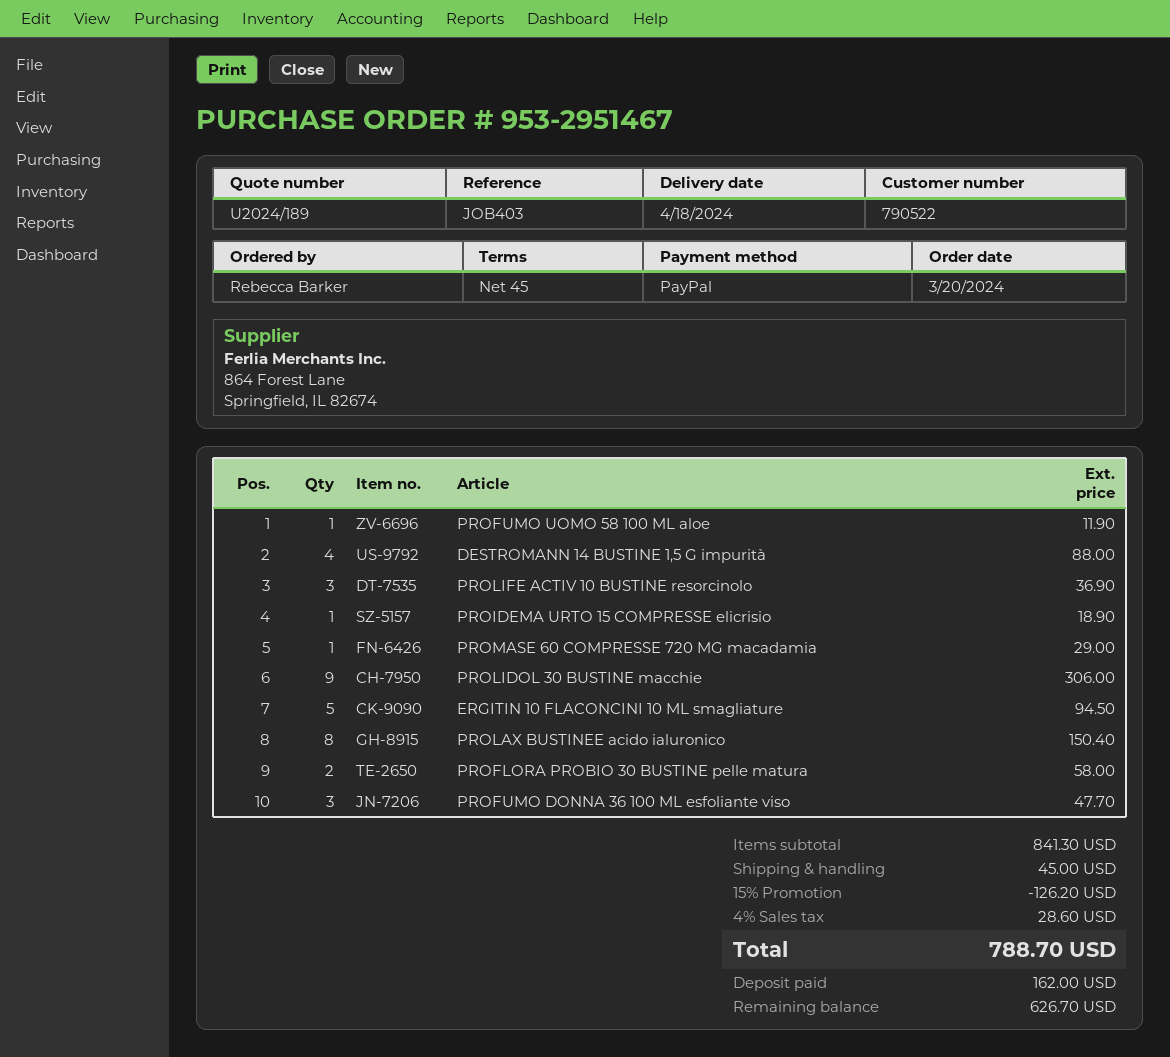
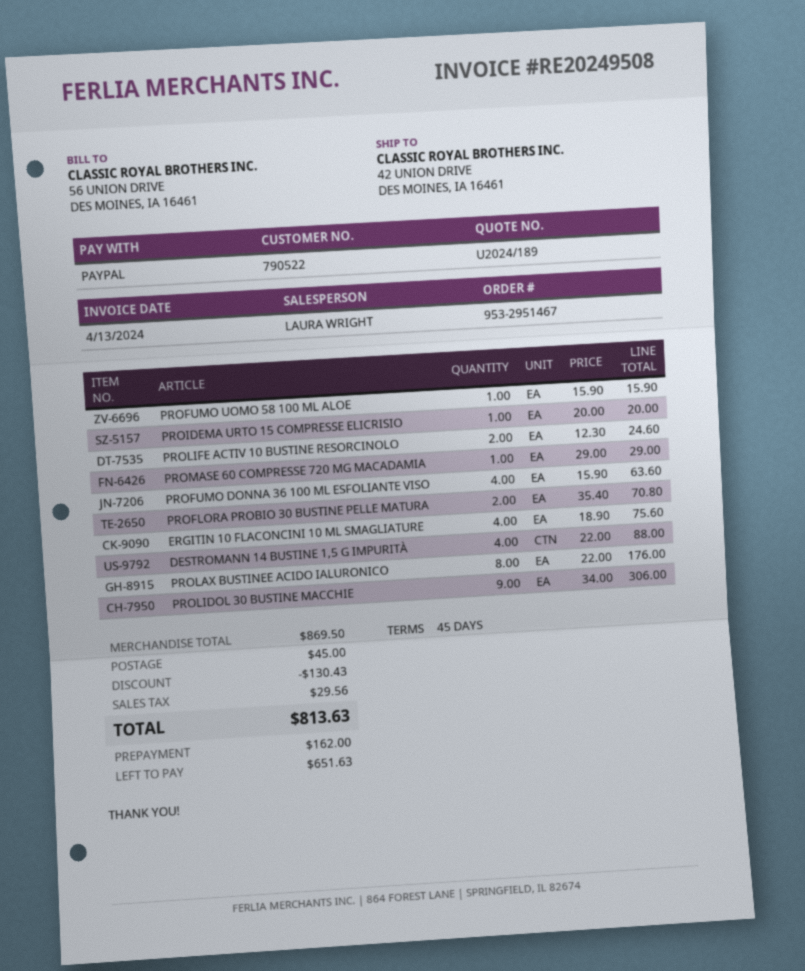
PROFUMO UOMO 58 100 ML aloe: 1 for 11.90 -> 1 for 15.90
PROLIFE ACTIV 10 BUSTINE resorcinolo: 3 for 36.90 -> 2 for 24.60
PROIDEMA URTO 15 COMPRESSE elicrisio: 1 for 18.90 -> 1 for 20.00
ERGITIN 10 FLACONCINI 10 ML smagliature: 5 for 94.50 -> 4 for 75.60
PROLAX BUSTINEE acido ialuronico: 8 for 150.40 -> 8 for 176.00
PROFLORA PROBIO 30 BUSTINE pelle matura: 2 for 58.00 -> 2 for 70.80
PROFUMO DONNA 36 100 ML esfoliante viso: 3 for 47.70 -> 4 for 63.60
subtotal: 841.30 -> 869.50
discount: 126.20 -> 130.43
tax: 28.60 -> 29.56
total: 788.70 -> 813.63
balance: 626.70 -> 651.63

